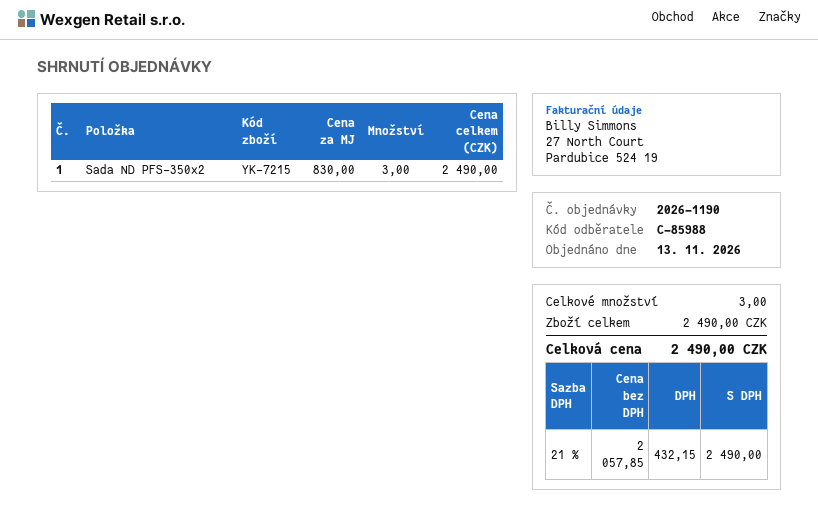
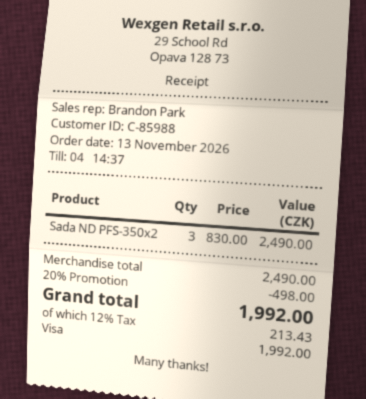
discount: none -> 20% = 498.00
tax: 21% = 432.15 -> 12% = 213.43
total: 2490.00 -> 1992.00

